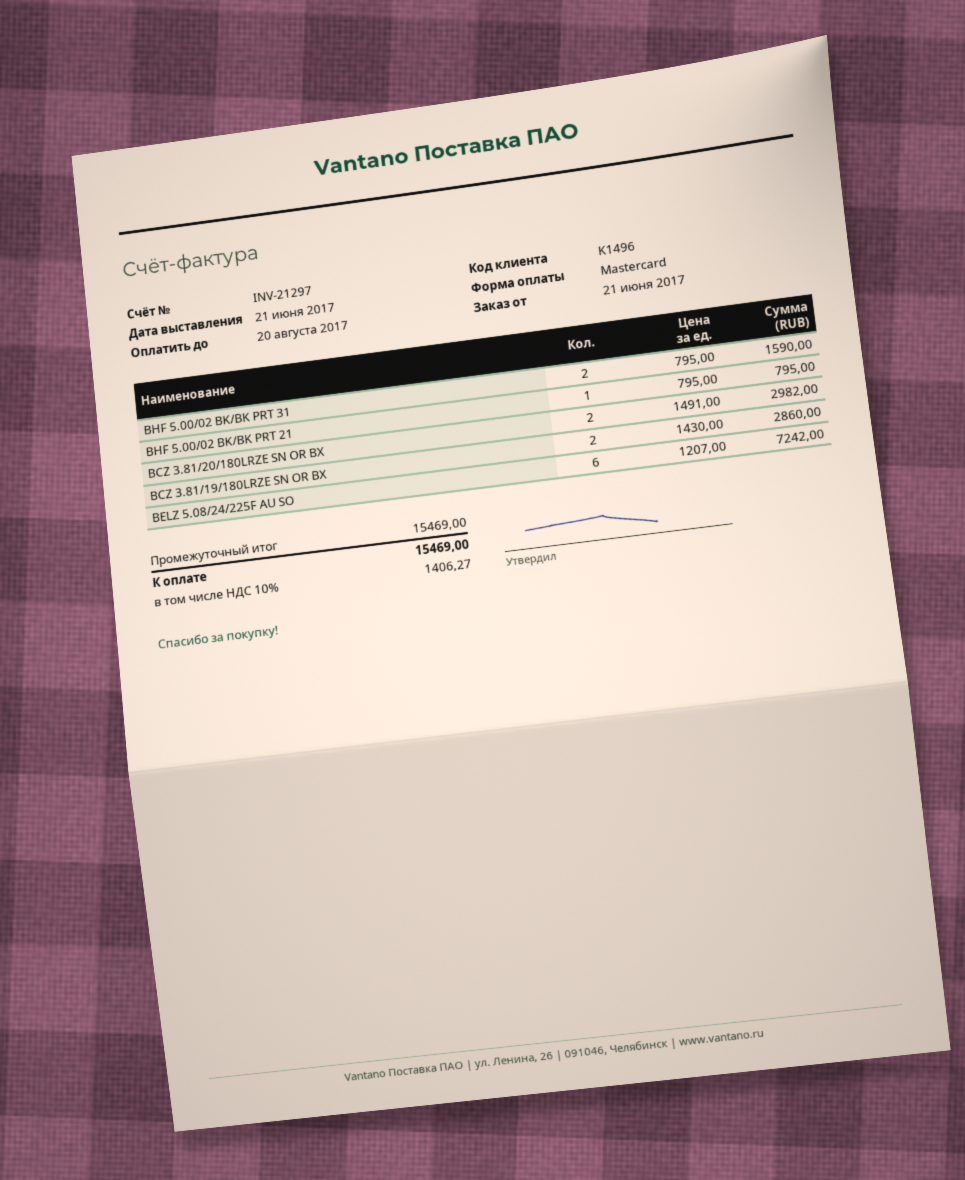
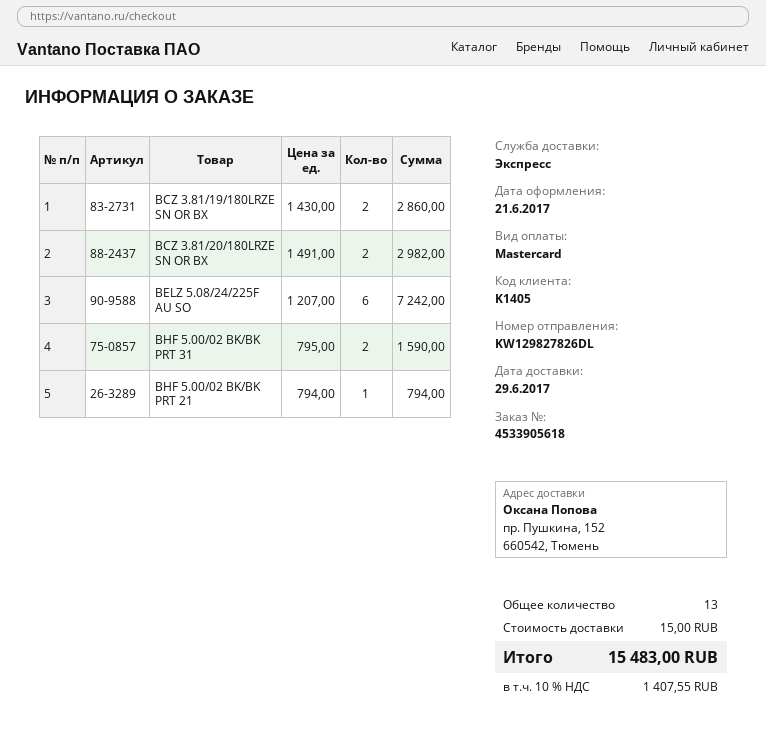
customer number: K1496 -> K1405
BHF 5.00/02 BK/BK PRT 21: 1 x 795.00 = 795.00 -> 1 x 794.00 = 794.00
shipping: none -> 15.00
tax: 10% = 1406.27 -> 10% = 1407.55
total: 15469.00 -> 15483.00

